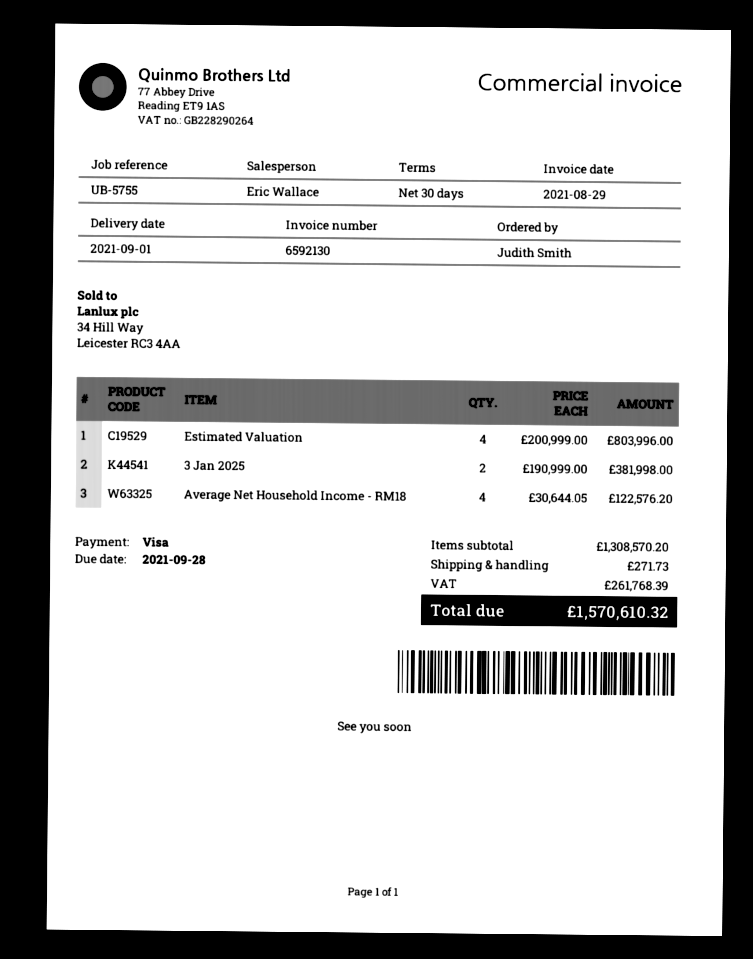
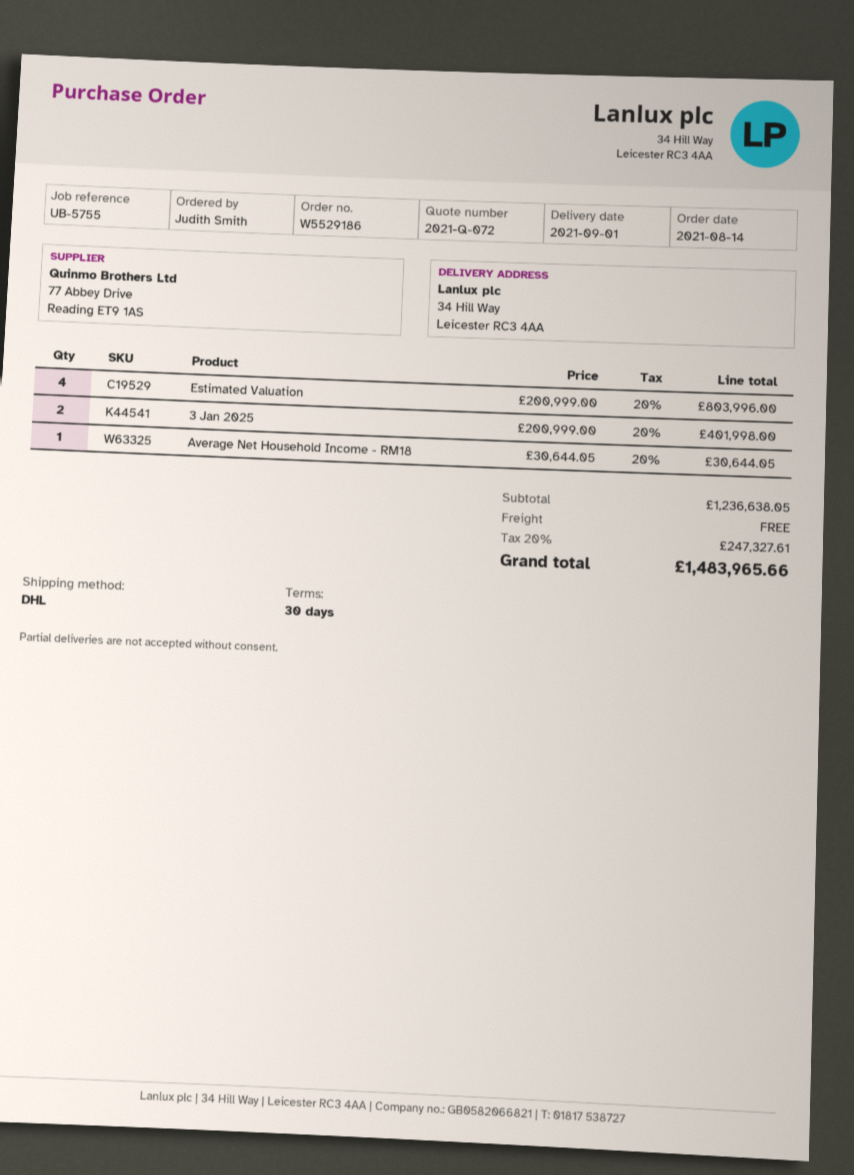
3 Jan 2025: 2 x 190999.00 = 381998.00 -> 2 x 200999.00 = 401998.00
Average Net Household Income - RM18: 4 x 30644.05 = 122576.20 -> 1 x 30644.05 = 30644.05
subtotal: 1308570.20 -> 1236638.05
shipping: 271.73 -> 0.00
tax: 261768.39 -> 247327.61
total: 1570610.32 -> 1483965.66

